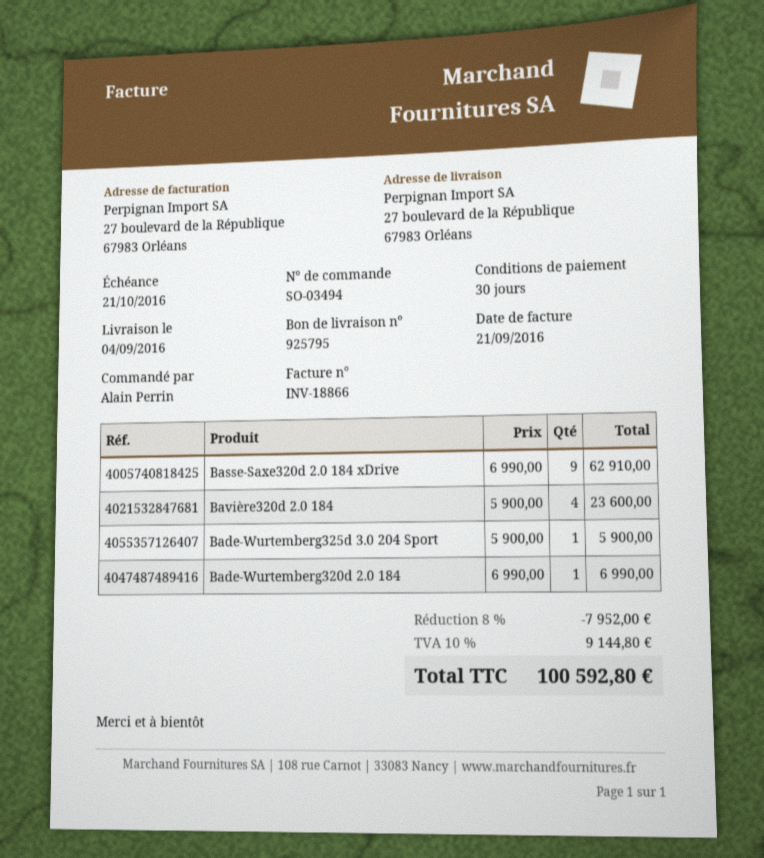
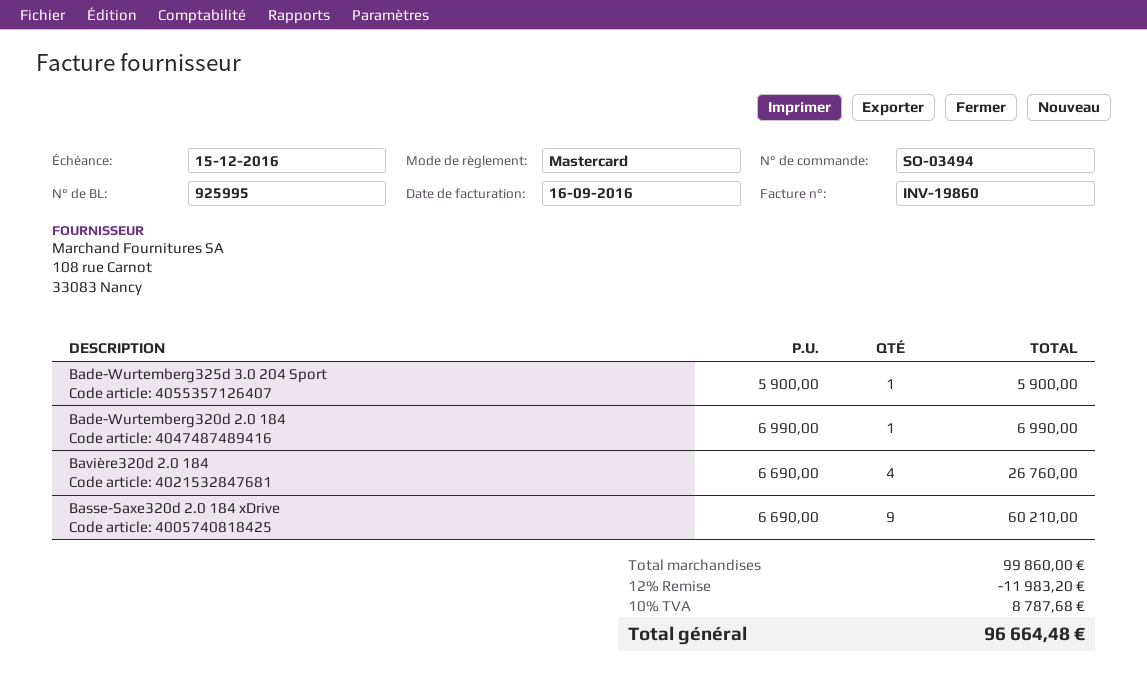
delivery note number: 925795 -> 925995
invoice number: INV-18866 -> INV-19860
invoice date: 2016-09-21 -> 2016-09-16
due date: 2016-10-21 -> 2016-12-15
Basse-Saxe320d 2.0 184 xDrive: 9 x 6990.00 = 62910.00 -> 9 x 6690.00 = 60210.00
Bavière320d 2.0 184: 4 x 5900.00 = 23600.00 -> 4 x 6690.00 = 26760.00
discount: 8% = 7952.00 -> 12% = 11983.20
tax: 10% = 9144.80 -> 10% = 8787.68
total: 100592.80 -> 96664.48

